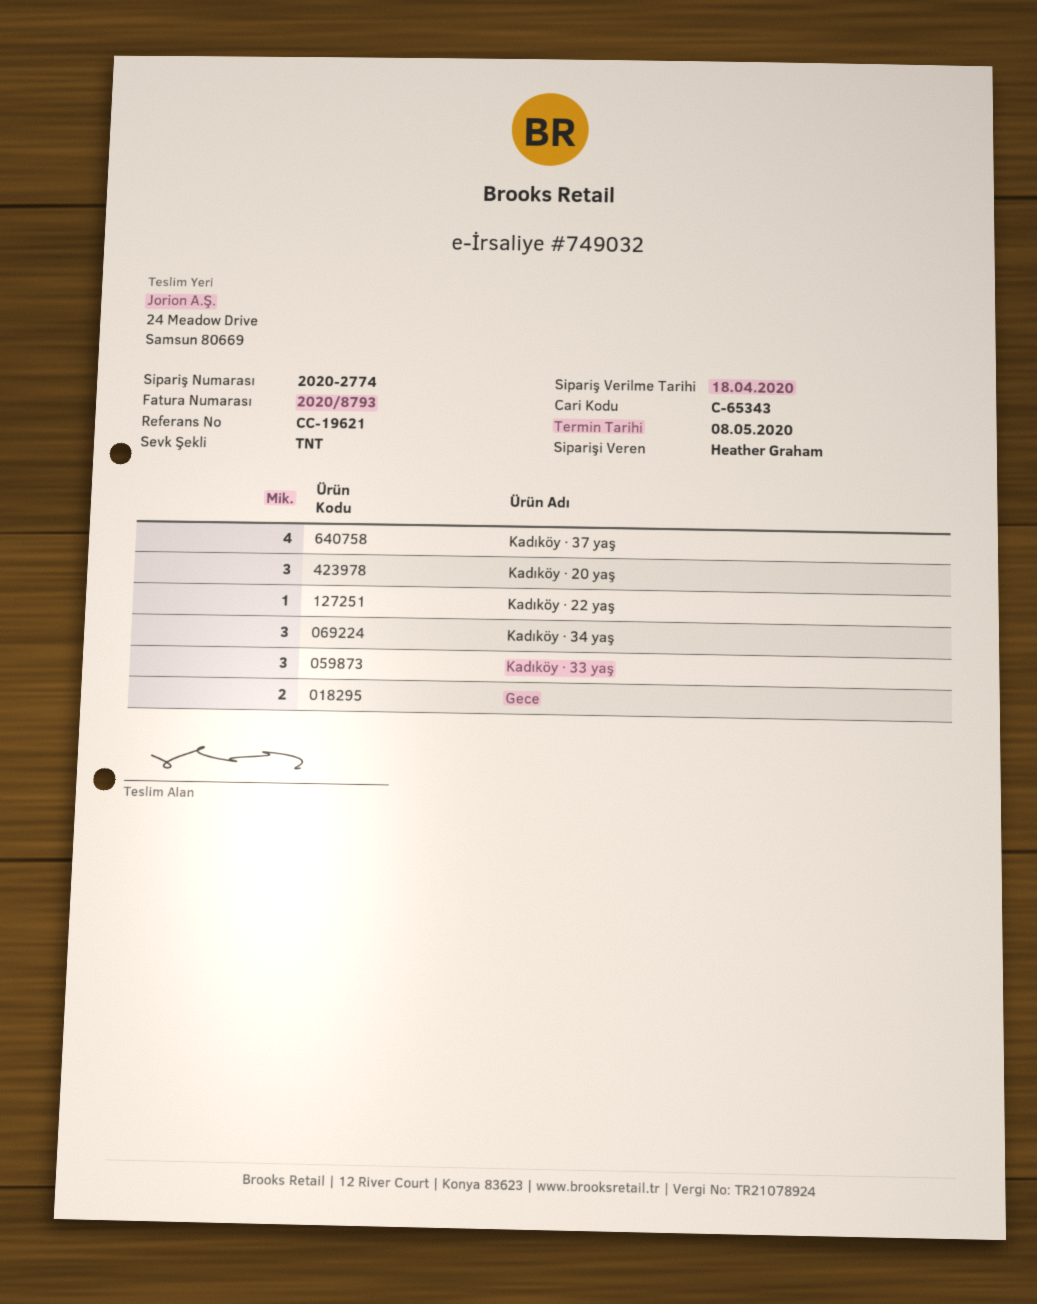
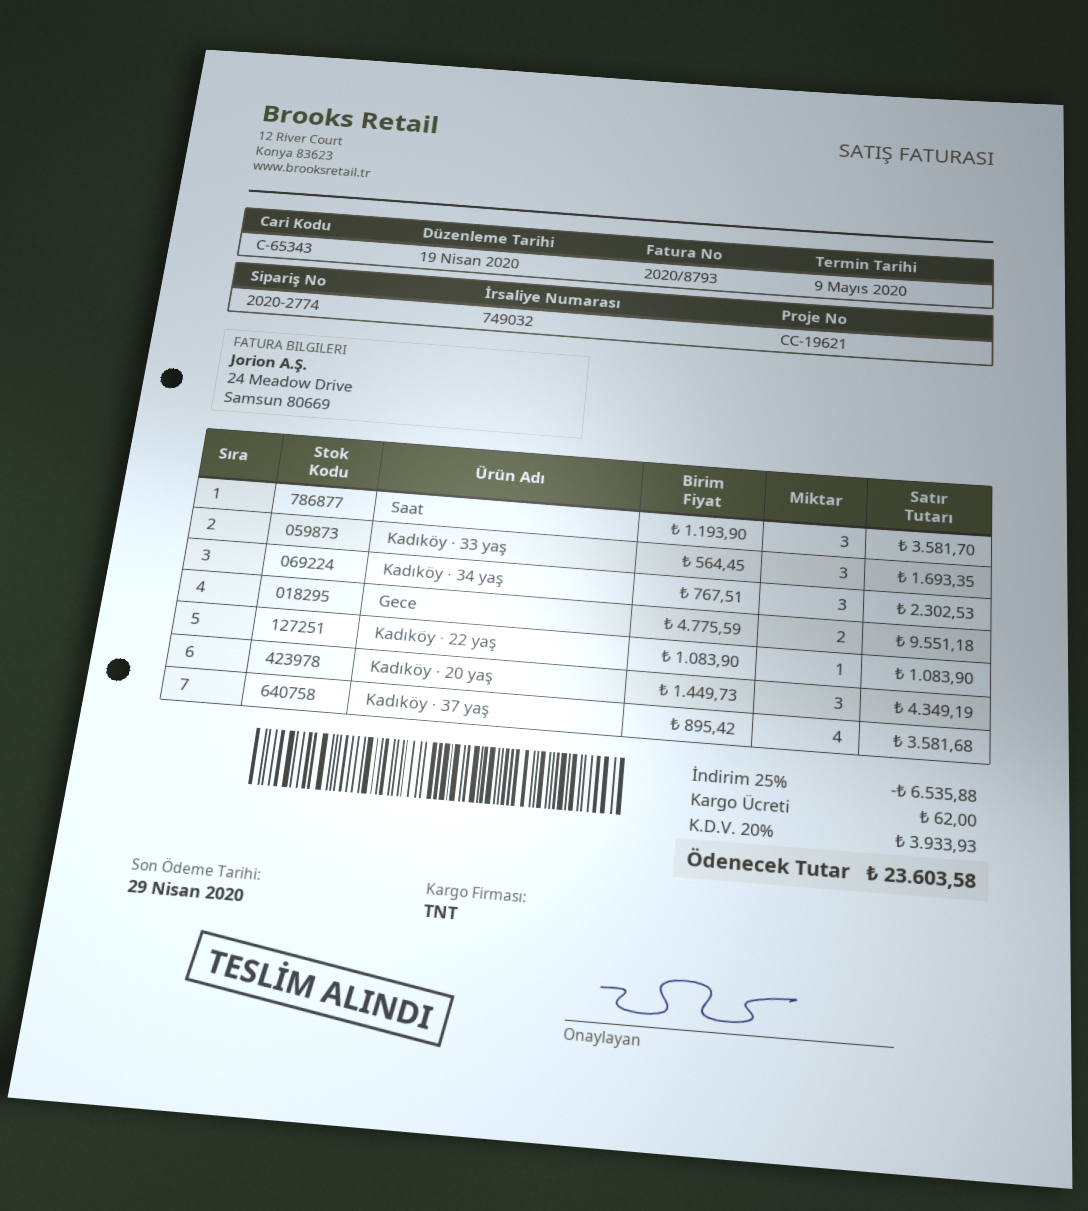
delivery date: 2020-05-08 -> 2020-05-09
Saat: none -> 3

